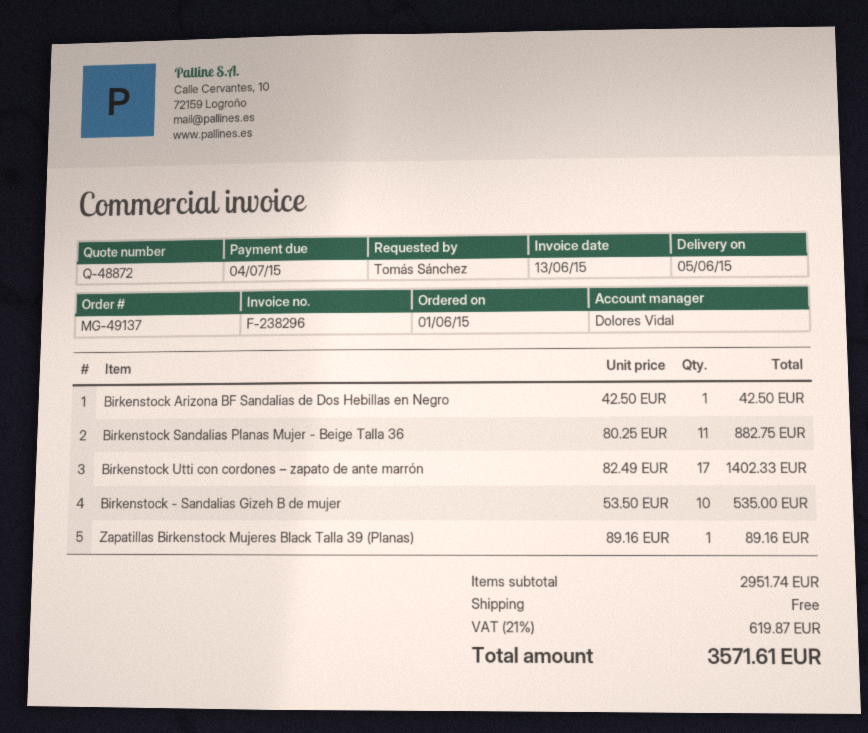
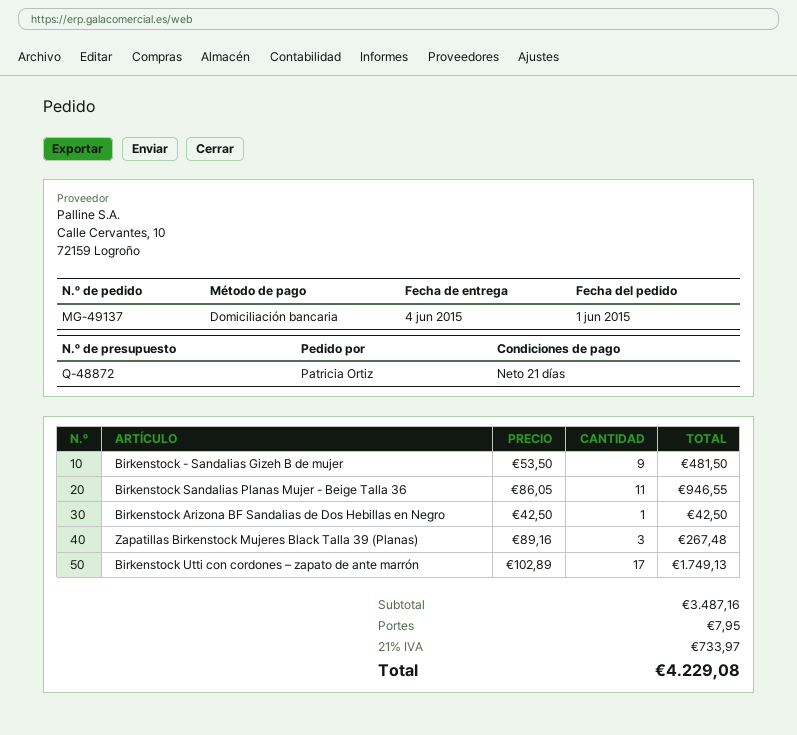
delivery date: 2015-06-05 -> 2015-06-04
ordered by: Tomás Sánchez -> Patricia Ortiz
Birkenstock Sandalias Planas Mujer - Beige Talla 36: 11 x 80.25 = 882.75 -> 11 x 86.05 = 946.55
Birkenstock Utti con cordones – zapato de ante marrón: 17 x 82.49 = 1402.33 -> 17 x 102.89 = 1749.13
Birkenstock - Sandalias Gizeh B de mujer: 10 x 53.50 = 535.00 -> 9 x 53.50 = 481.50
Zapatillas Birkenstock Mujeres Black Talla 39 (Planas): 1 x 89.16 = 89.16 -> 3 x 89.16 = 267.48
subtotal: 2951.74 -> 3487.16
shipping: 0.00 -> 7.95
tax: 21% = 619.87 -> 21% = 733.97
total: 3571.61 -> 4229.08

